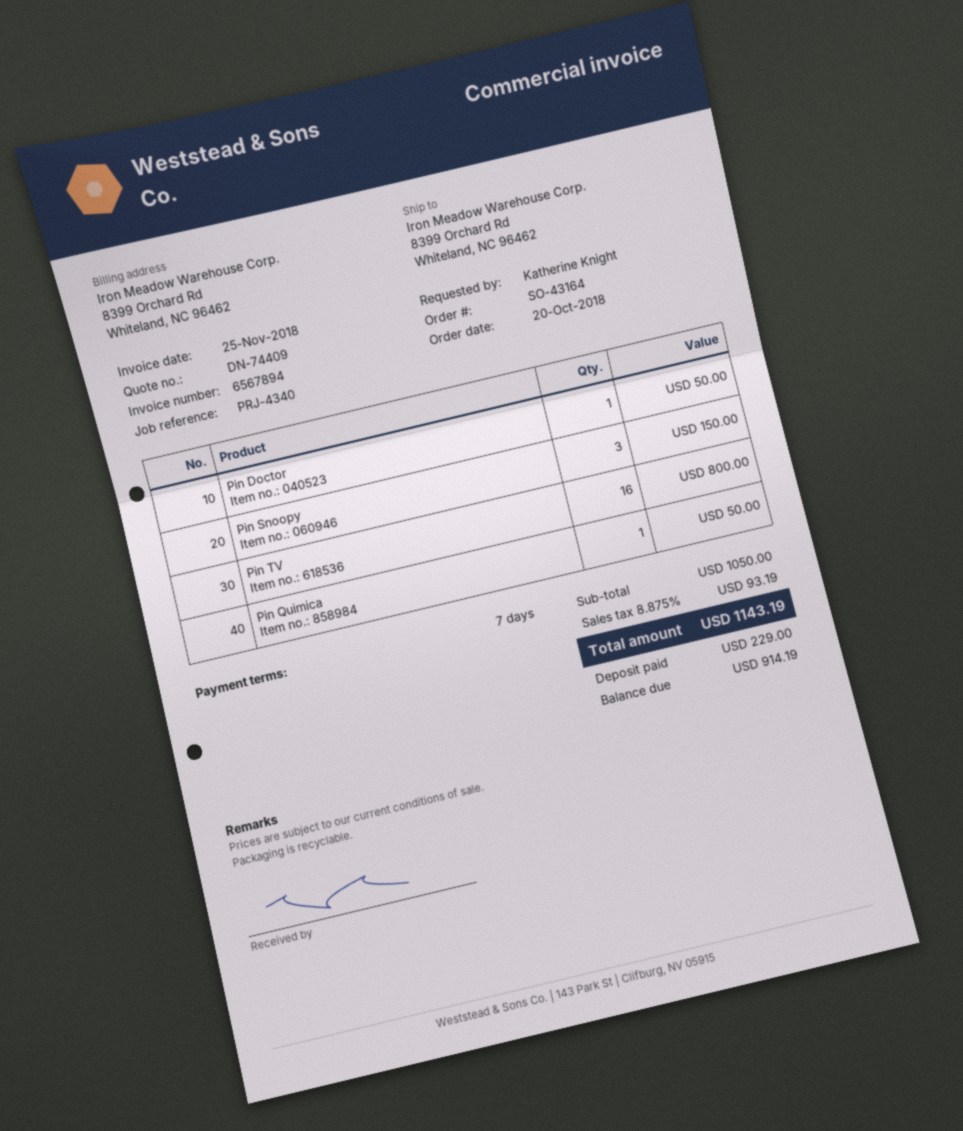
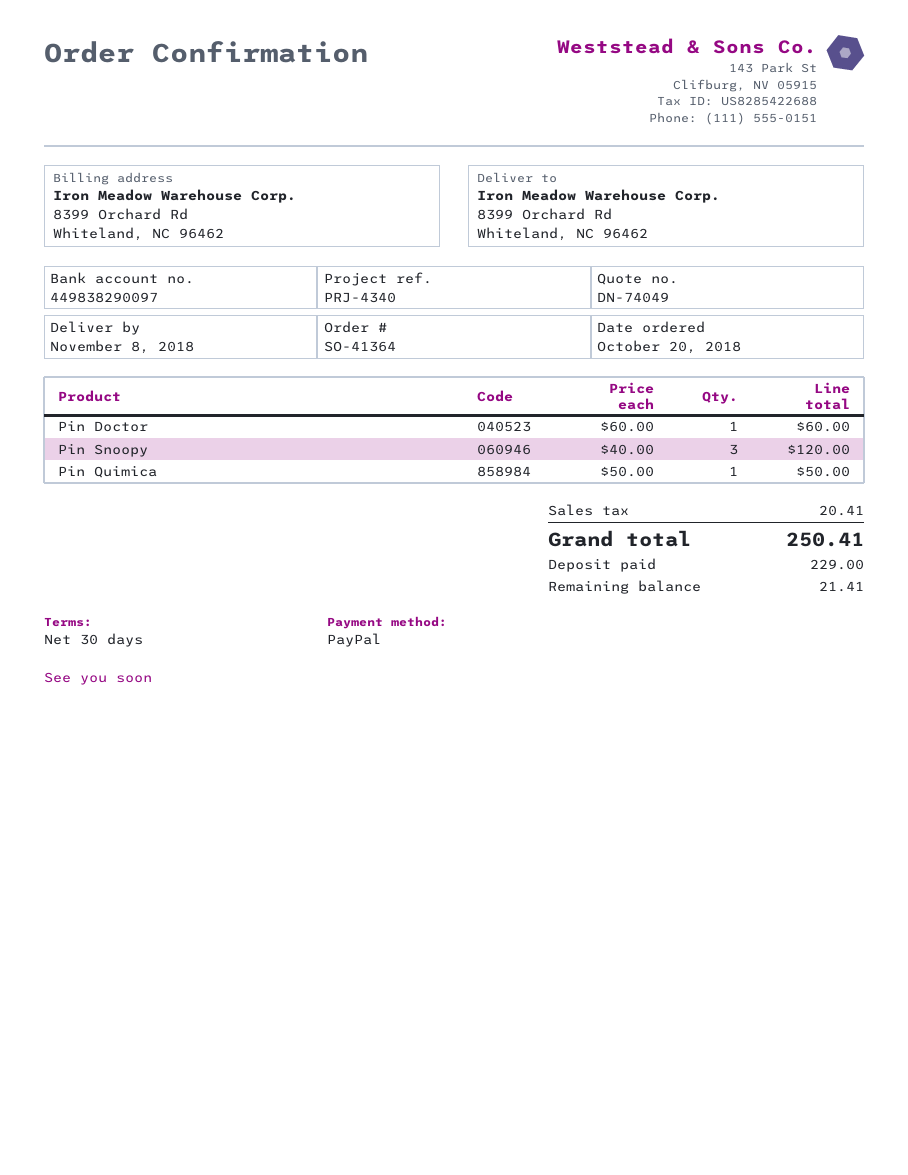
quote number: DN-74409 -> DN-74049
order number: SO-43164 -> SO-41364
payment terms: 7 days -> 30 days
Pin Doctor: 1 for 50.00 -> 1 for 60.00
Pin Snoopy: 3 for 150.00 -> 3 for 120.00
Pin TV: 16 for 800.00 -> none
tax: 93.19 -> 20.41
total: 1143.19 -> 250.41
balance: 914.19 -> 21.41

